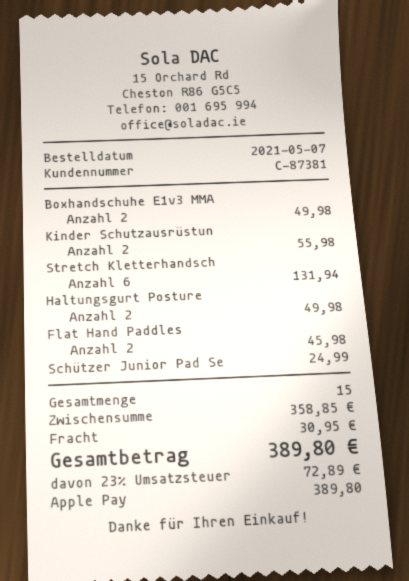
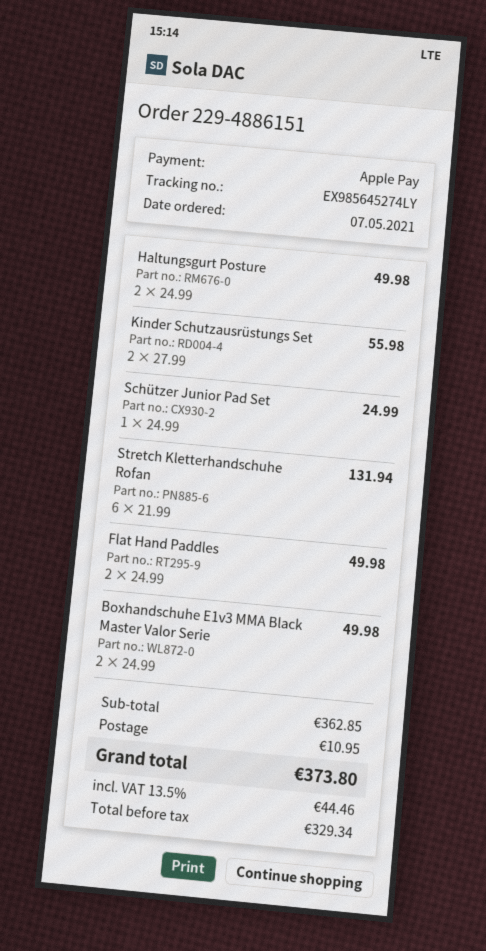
Flat Hand Paddles: 2 for 45.98 -> 2 for 49.98
subtotal: 358.85 -> 362.85
shipping: 30.95 -> 10.95
tax: 23% = 72.89 -> 13.5% = 44.46
total: 389.80 -> 373.80

